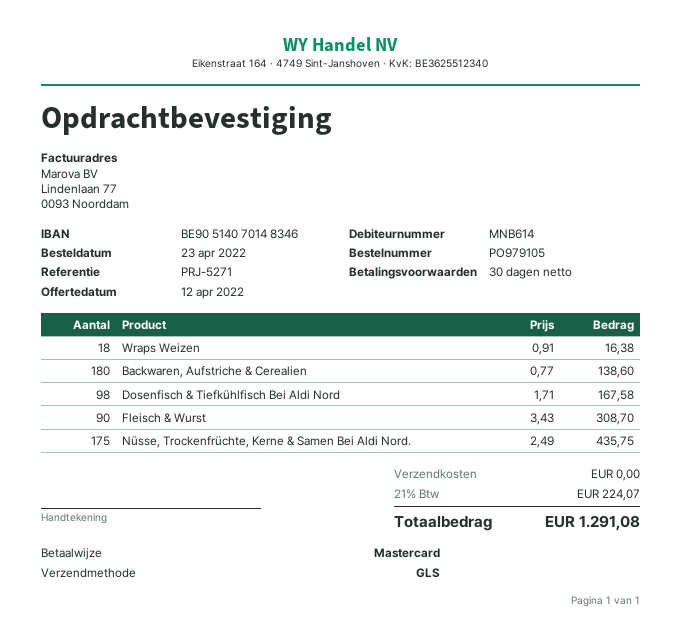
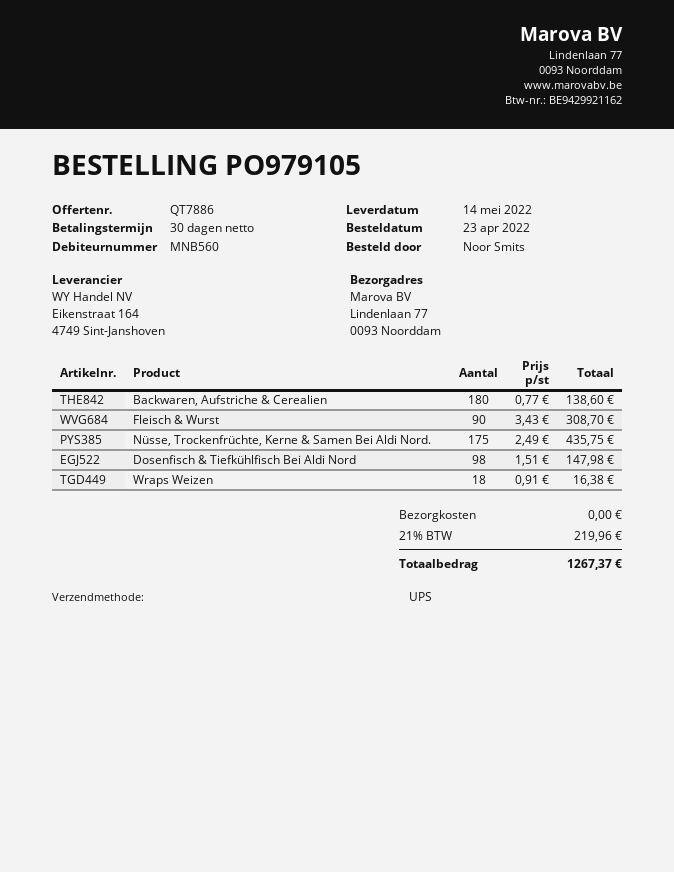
customer number: MNB614 -> MNB560
shipping method: GLS -> UPS
Dosenfisch & Tiefkühlfisch Bei Aldi Nord: 98 x 1.71 = 167.58 -> 98 x 1.51 = 147.98
tax: 21% = 224.07 -> 21% = 219.96
total: 1291.08 -> 1267.37

